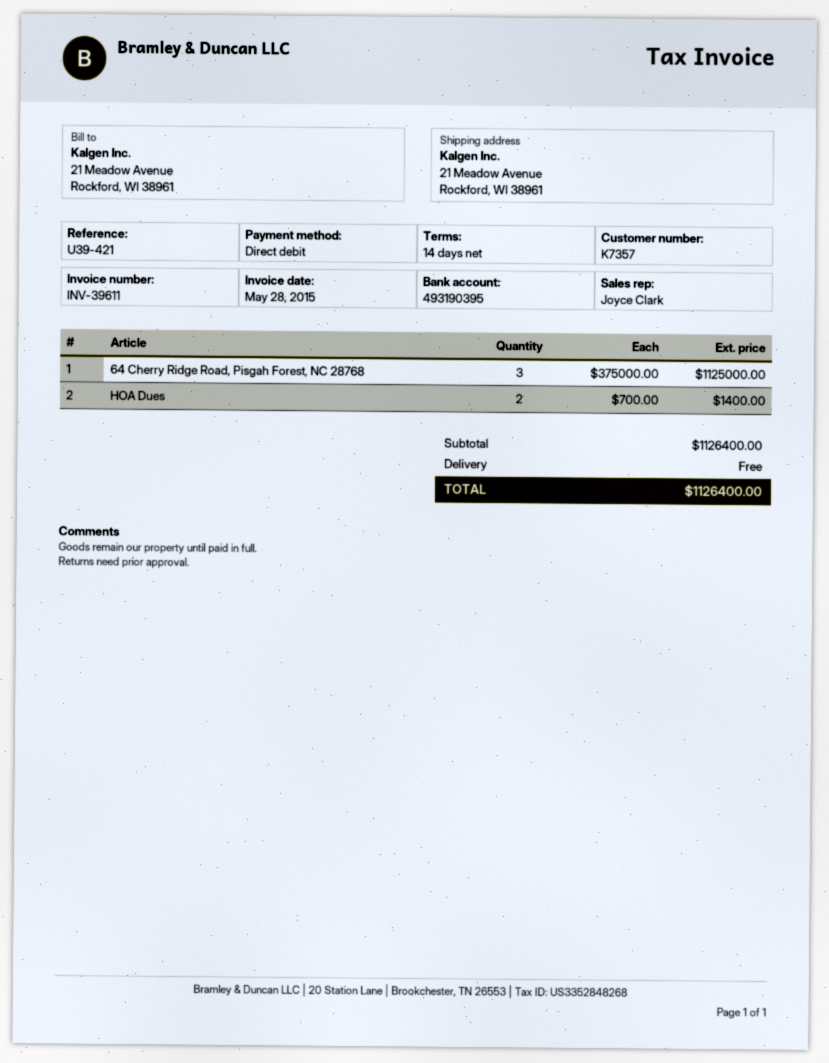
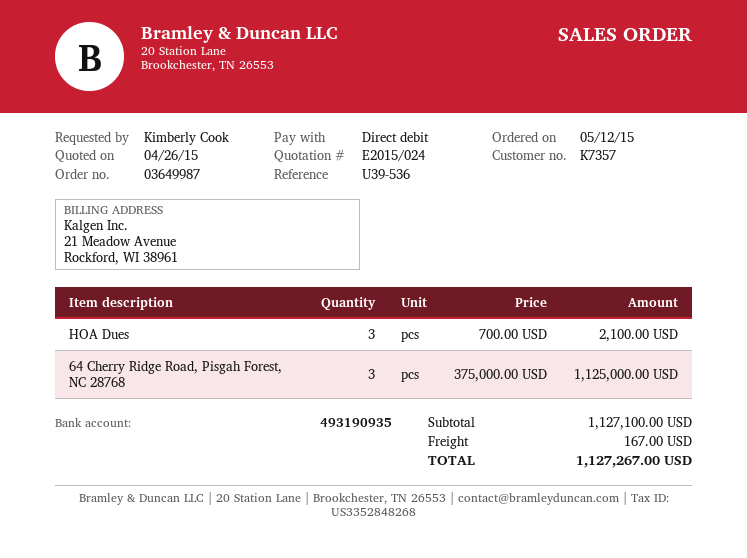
reference: U39-421 -> U39-536
bank account: 493190395 -> 493190935
HOA Dues: 2 x 700.00 = 1400.00 -> 3 x 700.00 = 2100.00
subtotal: 1126400.00 -> 1127100.00
shipping: 0.00 -> 167.00
total: 1126400.00 -> 1127267.00

